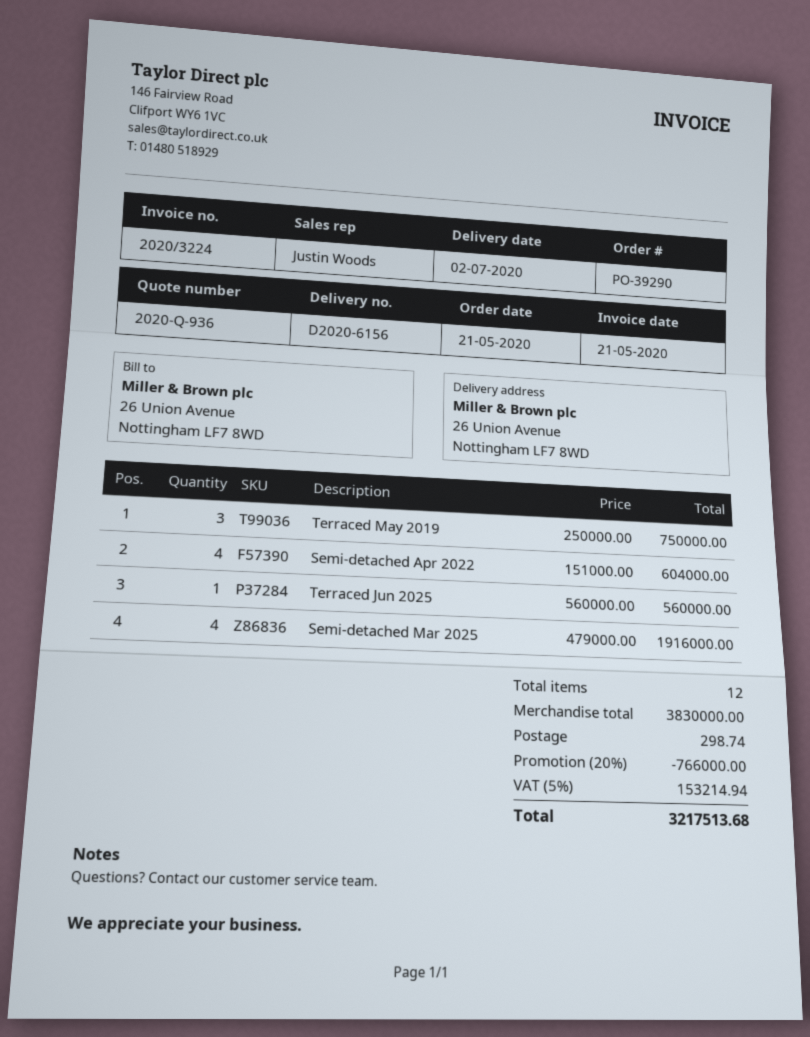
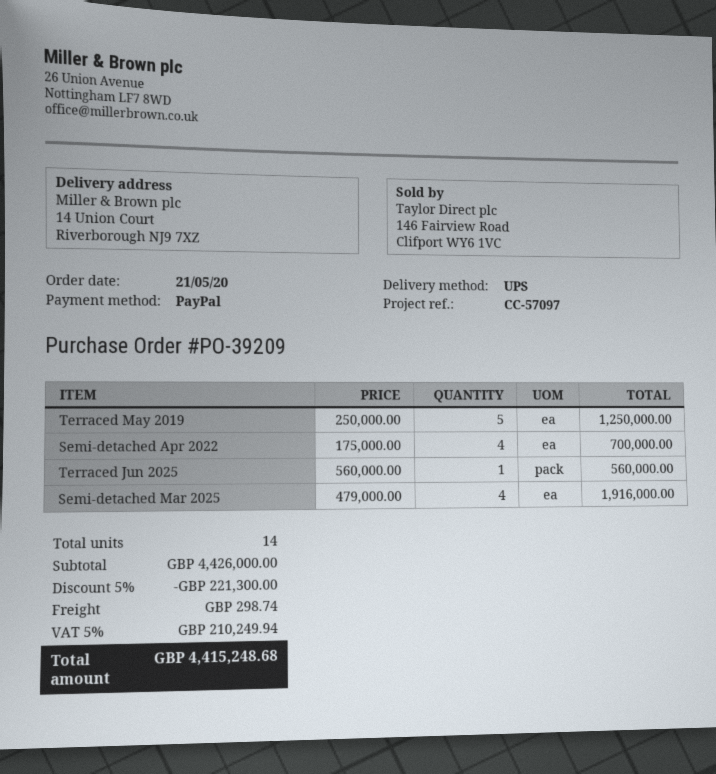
order number: PO-39290 -> PO-39209
ship to: 26 Union Avenue, Nottingham LF7 8WD -> 14 Union Court, Riverborough NJ9 7XZ
Terraced May 2019: 3 x 250000.00 = 750000.00 -> 5 x 250000.00 = 1250000.00
Semi-detached Apr 2022: 4 x 151000.00 = 604000.00 -> 4 x 175000.00 = 700000.00
total quantity: 12 -> 14
subtotal: 3830000.00 -> 4426000.00
discount: 20% = 766000.00 -> 5% = 221300.00
tax: 5% = 153214.94 -> 5% = 210249.94
total: 3217513.68 -> 4415248.68

